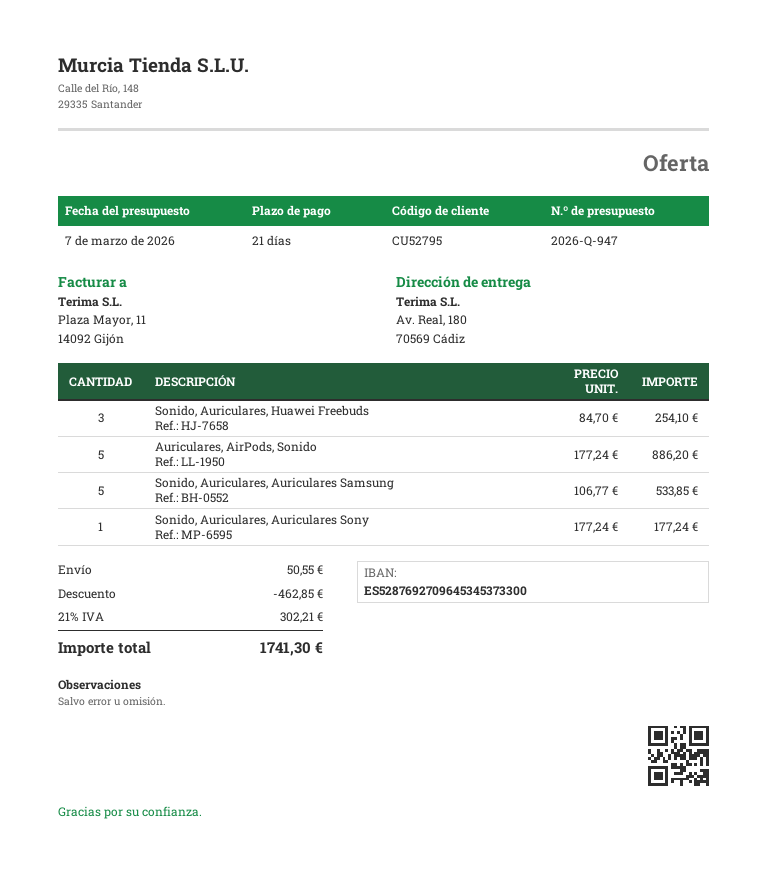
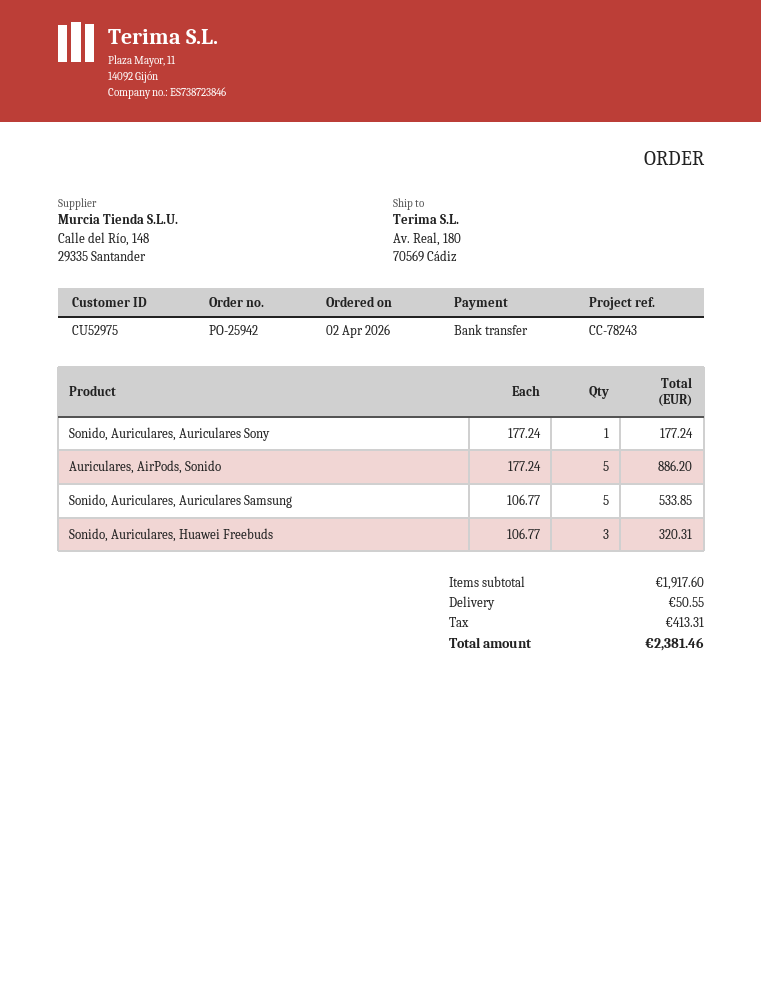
customer number: CU52795 -> CU52975
Sonido, Auriculares, Huawei Freebuds: 3 x 84.70 = 254.10 -> 3 x 106.77 = 320.31
discount: 462.85 -> none
tax: 302.21 -> 413.31
total: 1741.30 -> 2381.46

